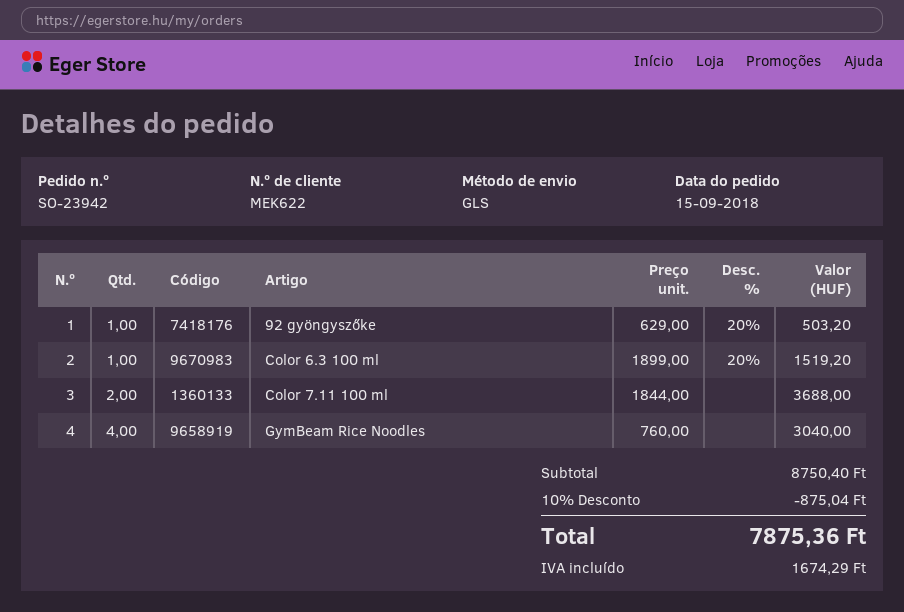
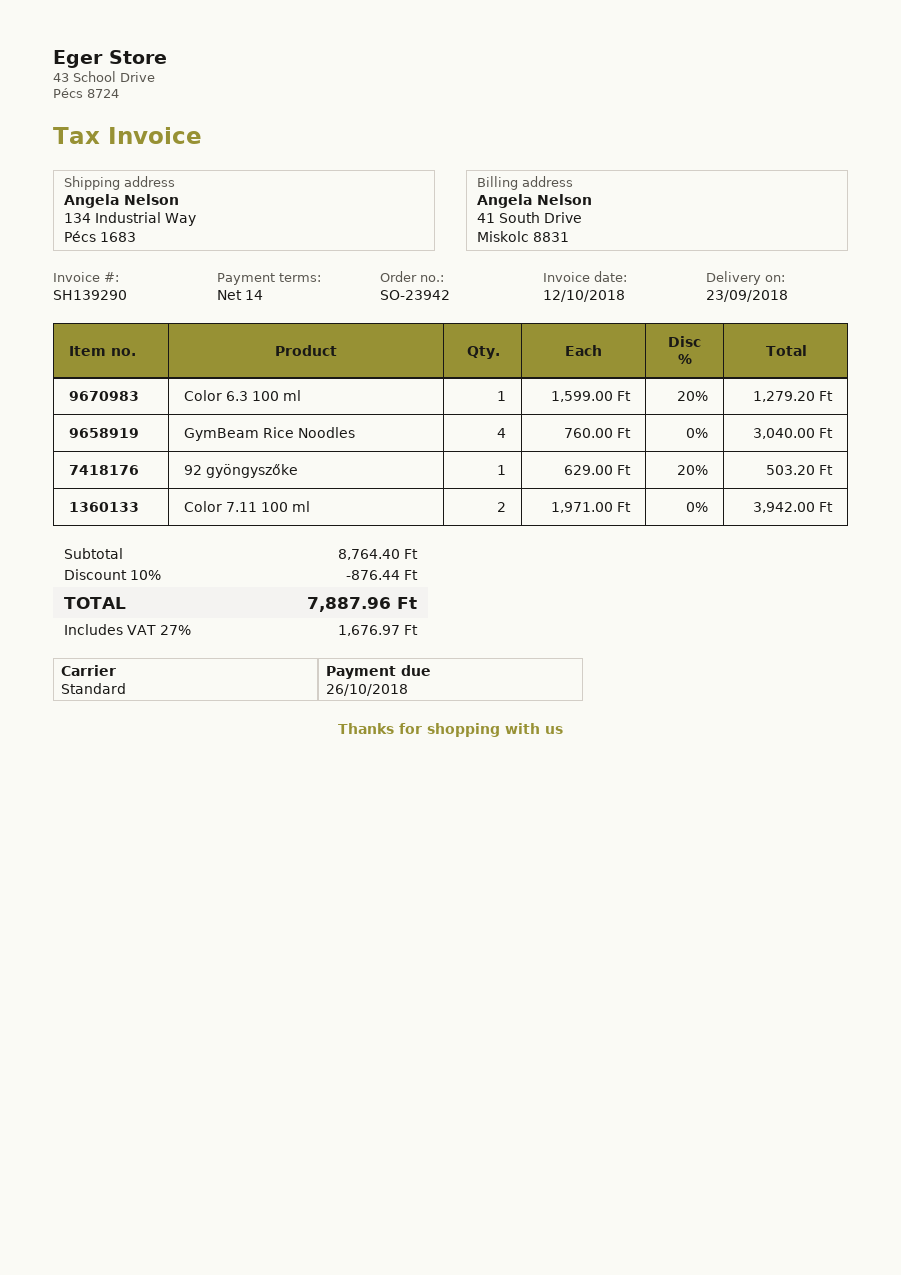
shipping method: GLS -> standard
Color 6.3 100 ml: 1 x 1899.00 - 20% = 1519.20 -> 1 x 1599.00 - 20% = 1279.20
Color 7.11 100 ml: 2 x 1844.00 = 3688.00 -> 2 x 1971.00 = 3942.00
subtotal: 8750.40 -> 8764.40
discount: 10% = 875.04 -> 10% = 876.44
tax: 1674.29 -> 1676.97
total: 7875.36 -> 7887.96

